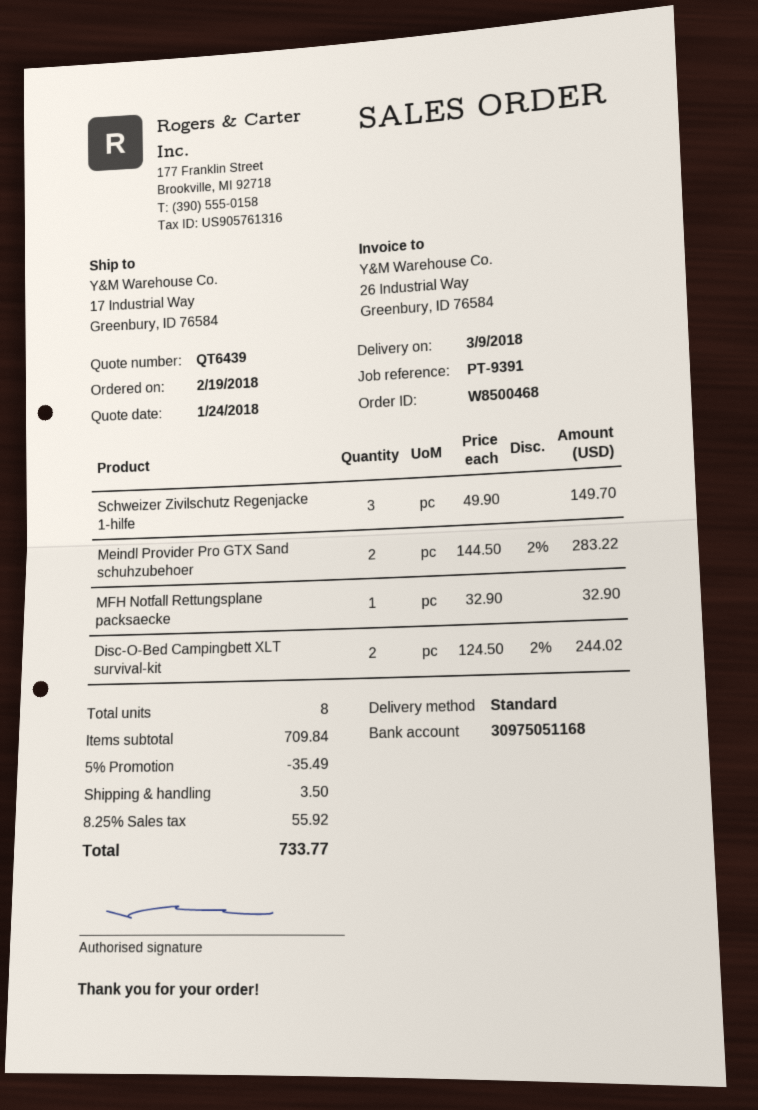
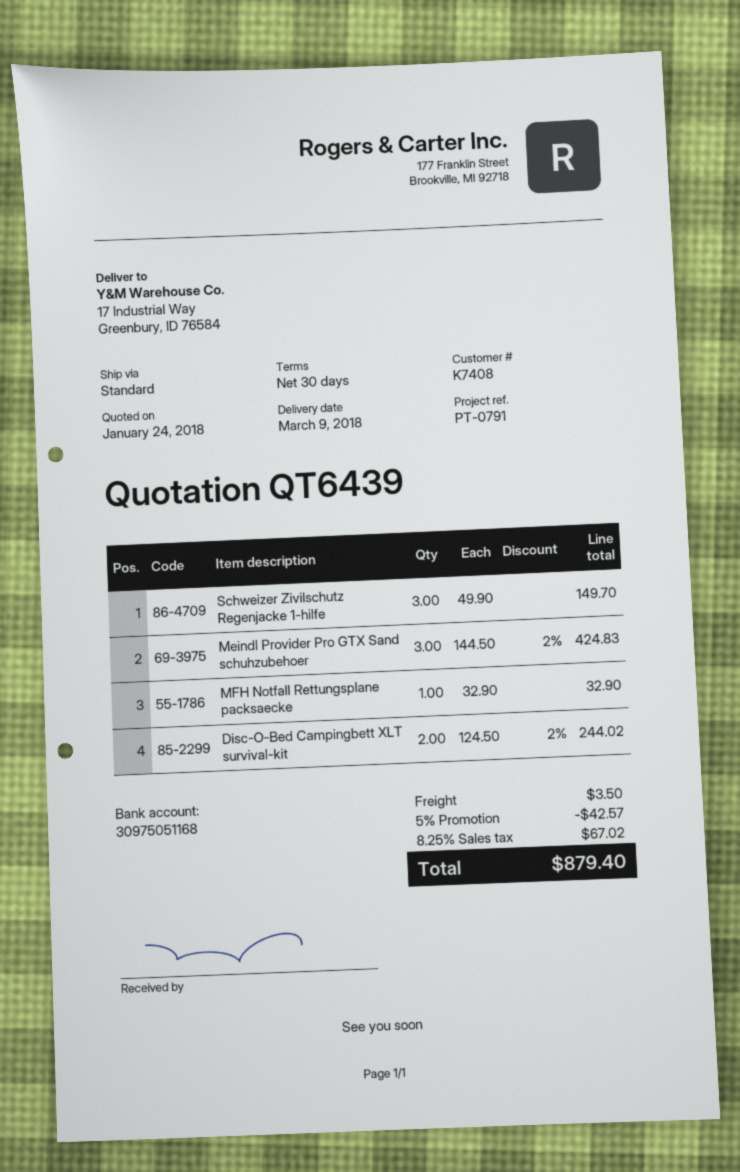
reference: PT-9391 -> PT-0791
Meindl Provider Pro GTX Sand schuhzubehoer: 2 x 144.50 - 2% = 283.22 -> 3 x 144.50 - 2% = 424.83
discount: 5% = 35.49 -> 5% = 42.57
tax: 8.25% = 55.92 -> 8.25% = 67.02
total: 733.77 -> 879.40

